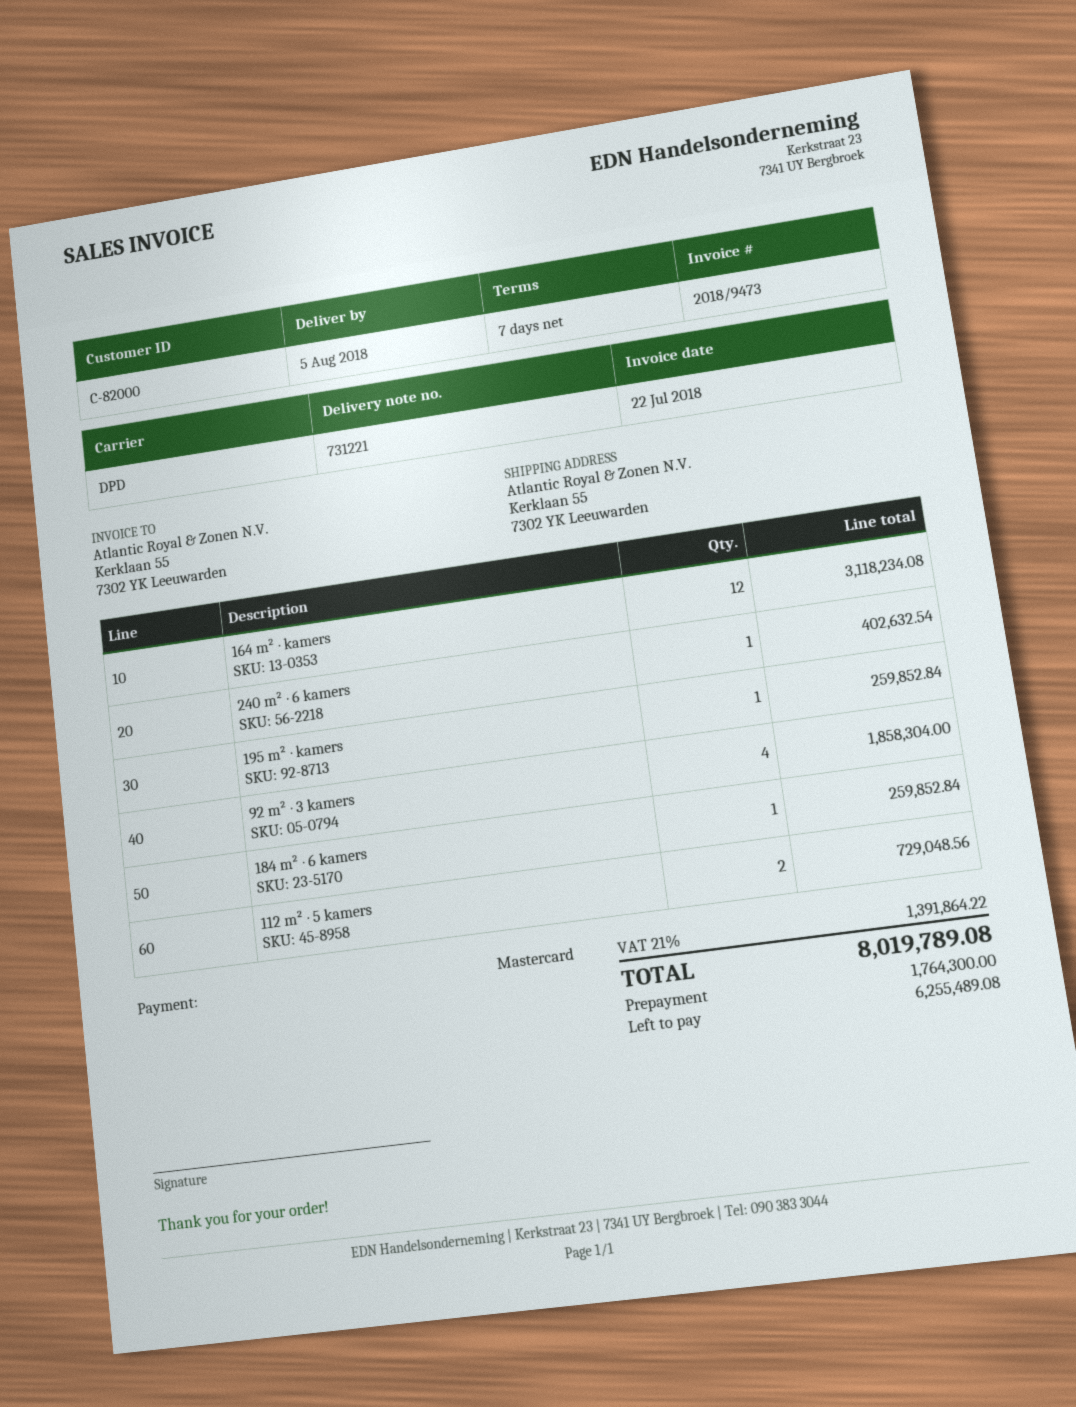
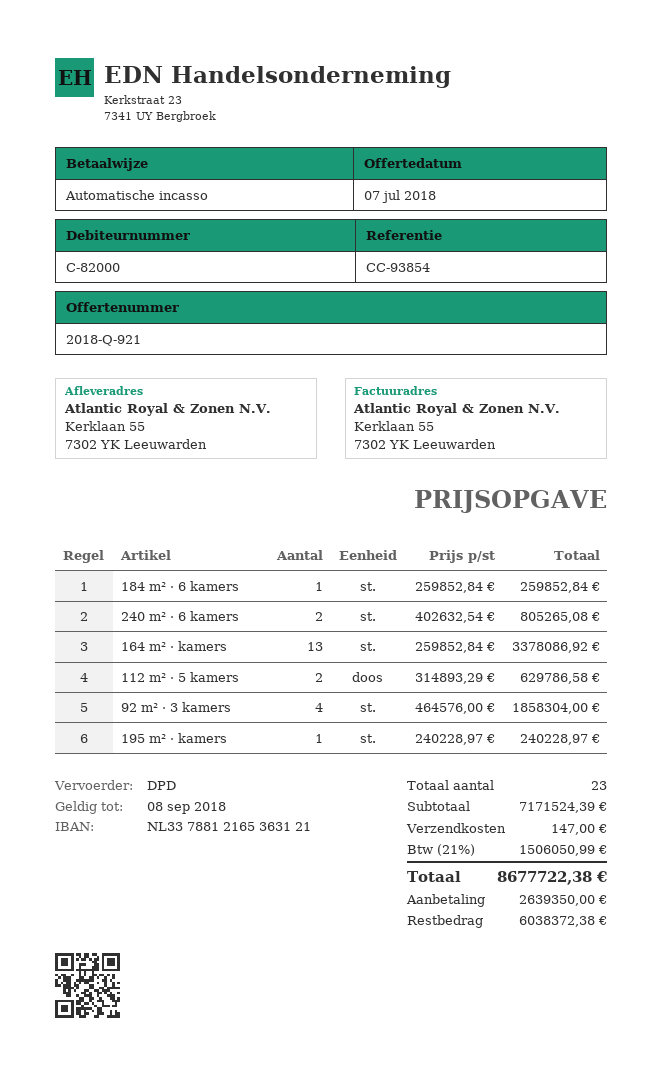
payment method: Mastercard -> direct debit
164 m² · kamers: 12 for 3118234.08 -> 13 for 3378086.92
240 m² · 6 kamers: 1 for 402632.54 -> 2 for 805265.08
195 m² · kamers: 1 for 259852.84 -> 1 for 240228.97
112 m² · 5 kamers: 2 for 729048.56 -> 2 for 629786.58
shipping: none -> 147.00
tax: 21% = 1391864.22 -> 21% = 1506050.99
total: 8019789.08 -> 8677722.38
deposit: 1764300.00 -> 2639350.00
balance: 6255489.08 -> 6038372.38

